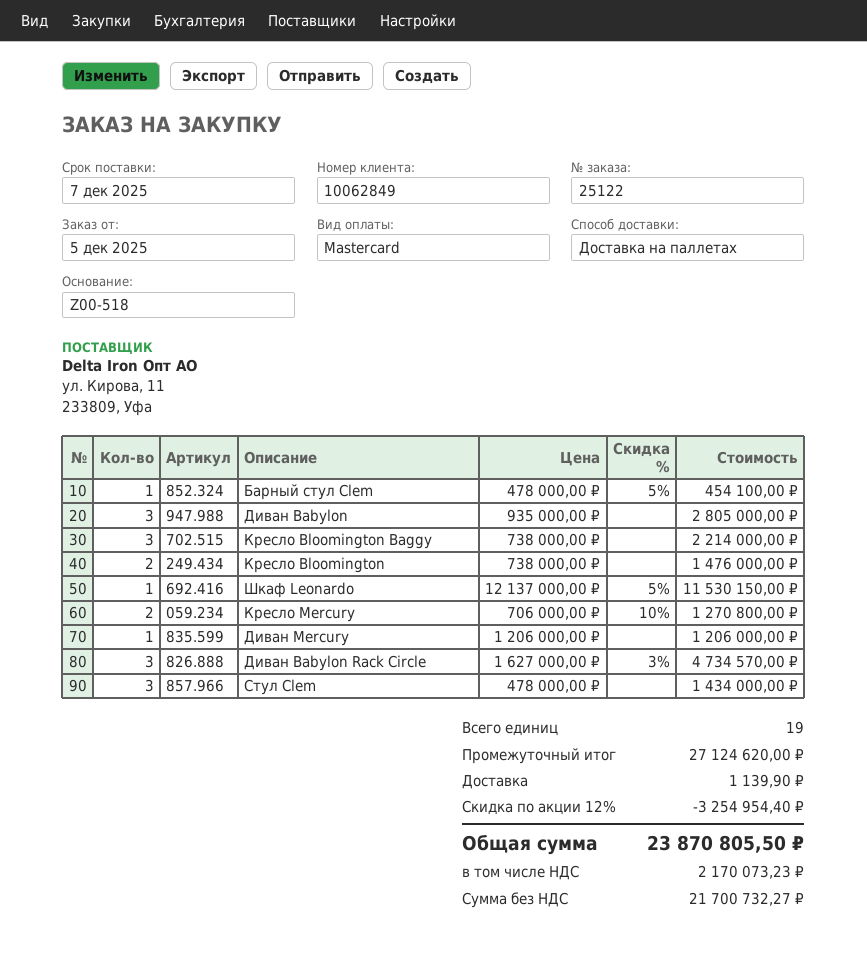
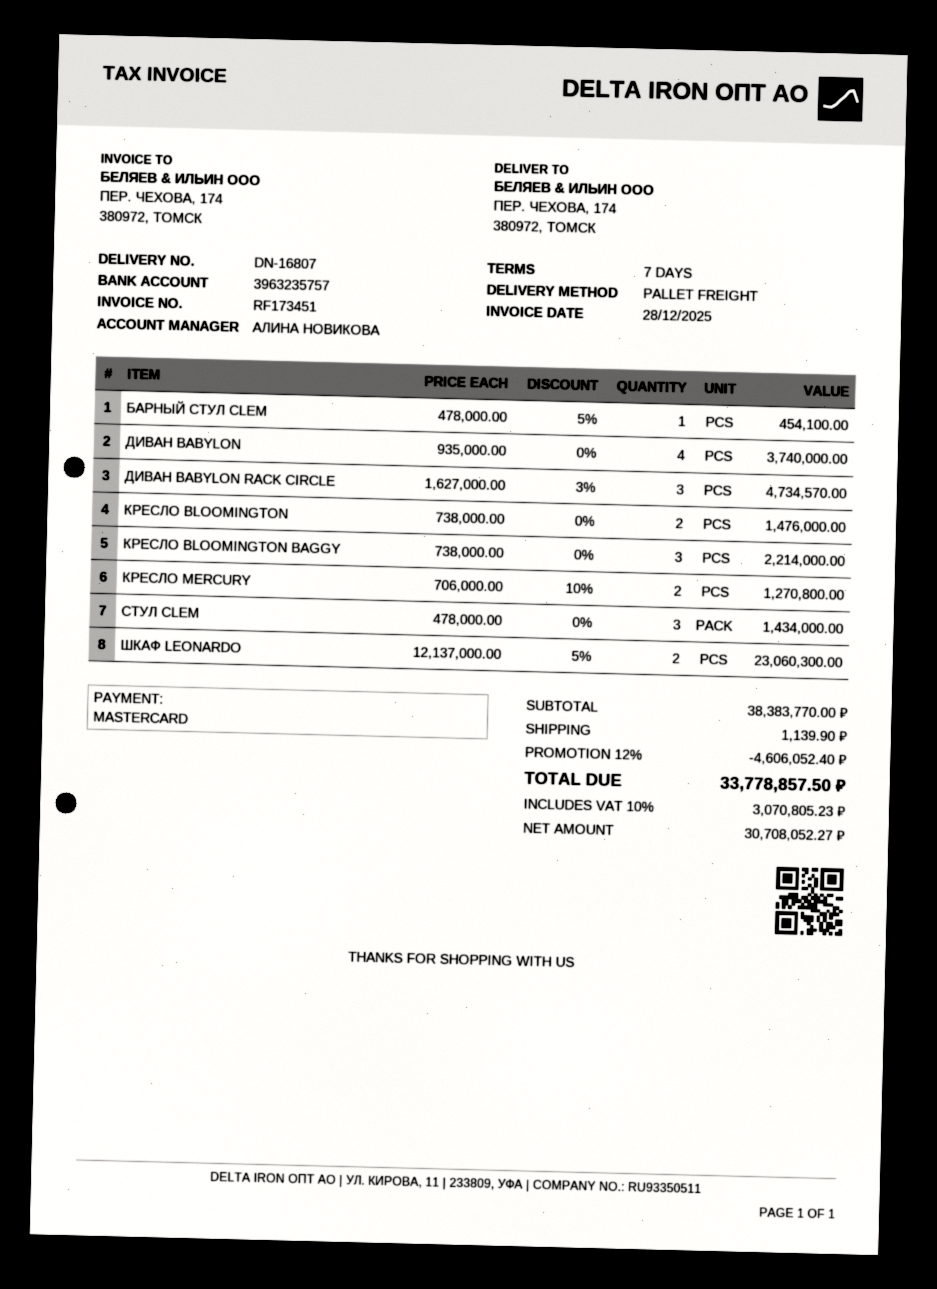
Диван Babylon: 3 x 935000.00 = 2805000.00 -> 4 x 935000.00 = 3740000.00
Шкаф Leonardo: 1 x 12137000.00 - 5% = 11530150.00 -> 2 x 12137000.00 - 5% = 23060300.00
Диван Mercury: 1 x 1206000.00 = 1206000.00 -> none
subtotal: 27124620.00 -> 38383770.00
discount: 12% = 3254954.40 -> 12% = 4606052.40
net: 21700732.27 -> 30708052.27
tax: 2170073.23 -> 3070805.23
total: 23870805.50 -> 33778857.50

